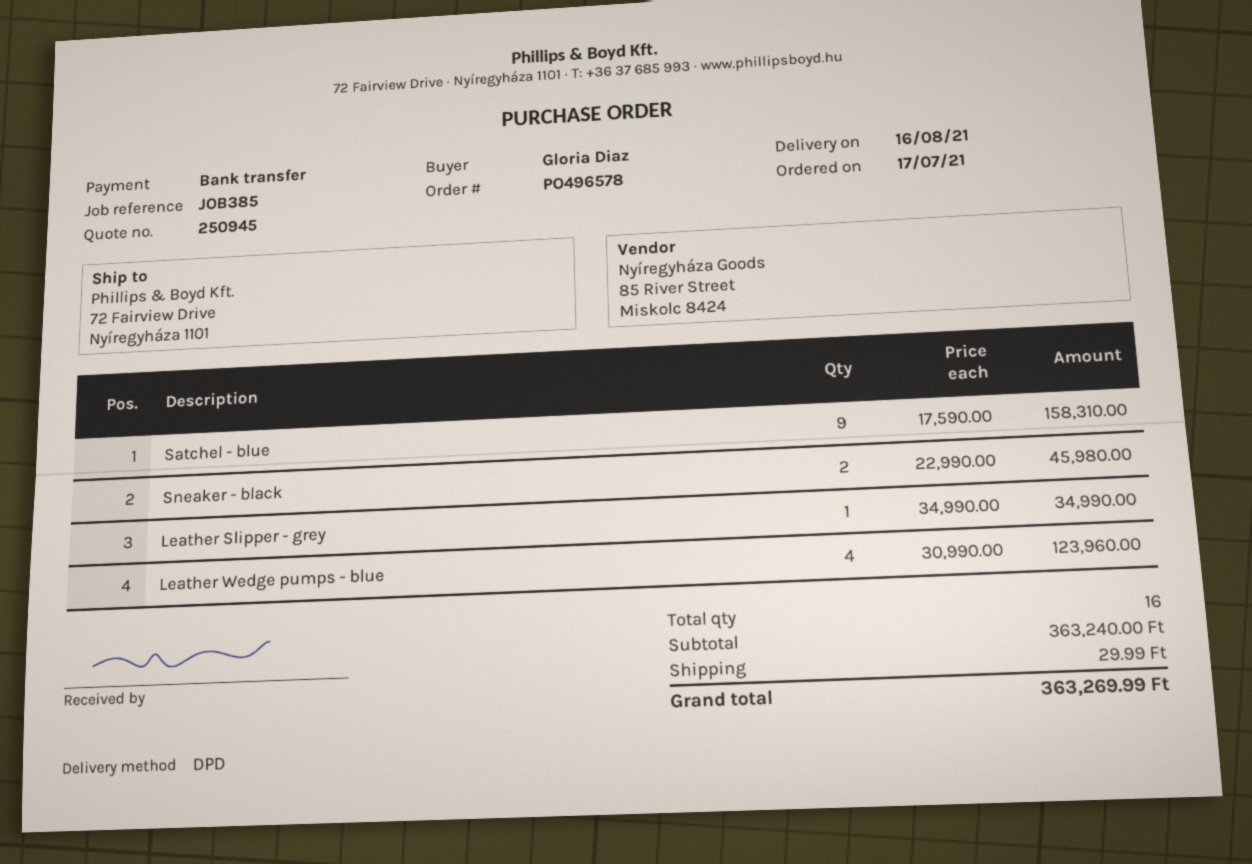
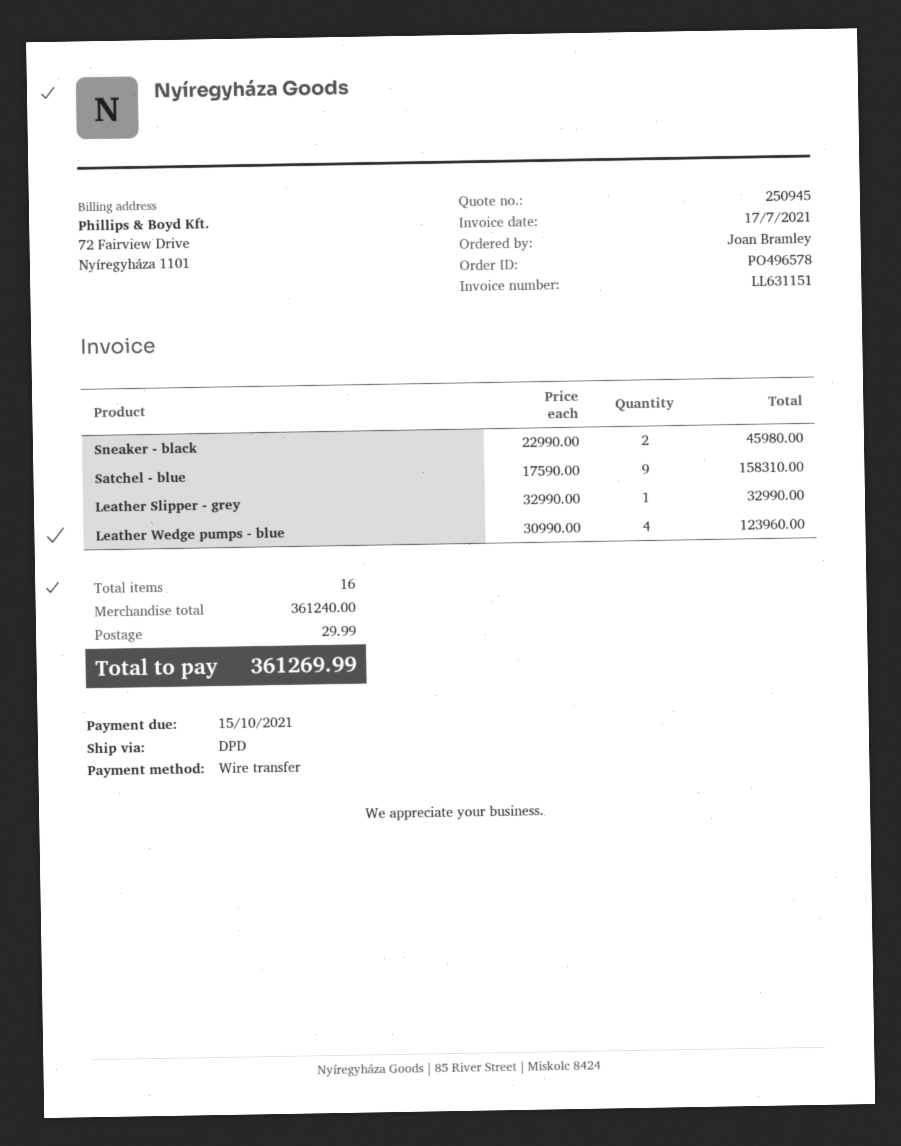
ordered by: Gloria Diaz -> Joan Bramley
Leather Slipper - grey: 1 x 34990.00 = 34990.00 -> 1 x 32990.00 = 32990.00
subtotal: 363240.00 -> 361240.00
total: 363269.99 -> 361269.99

